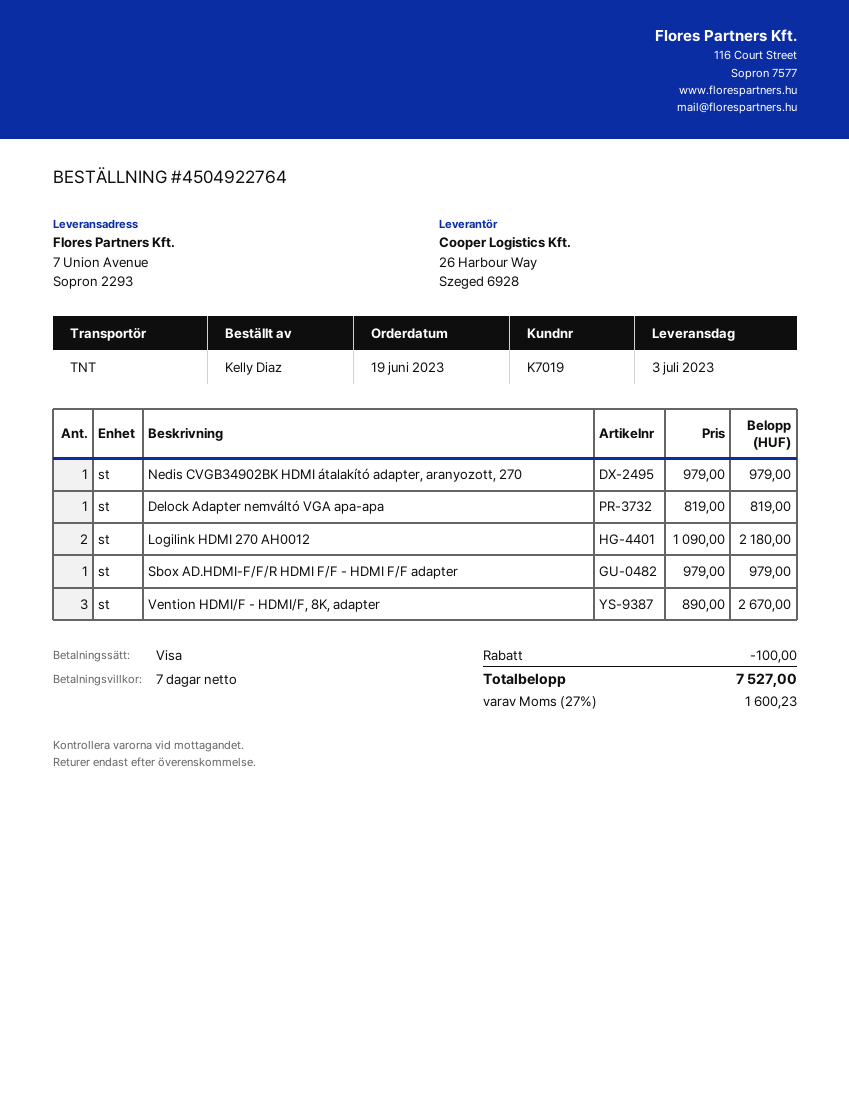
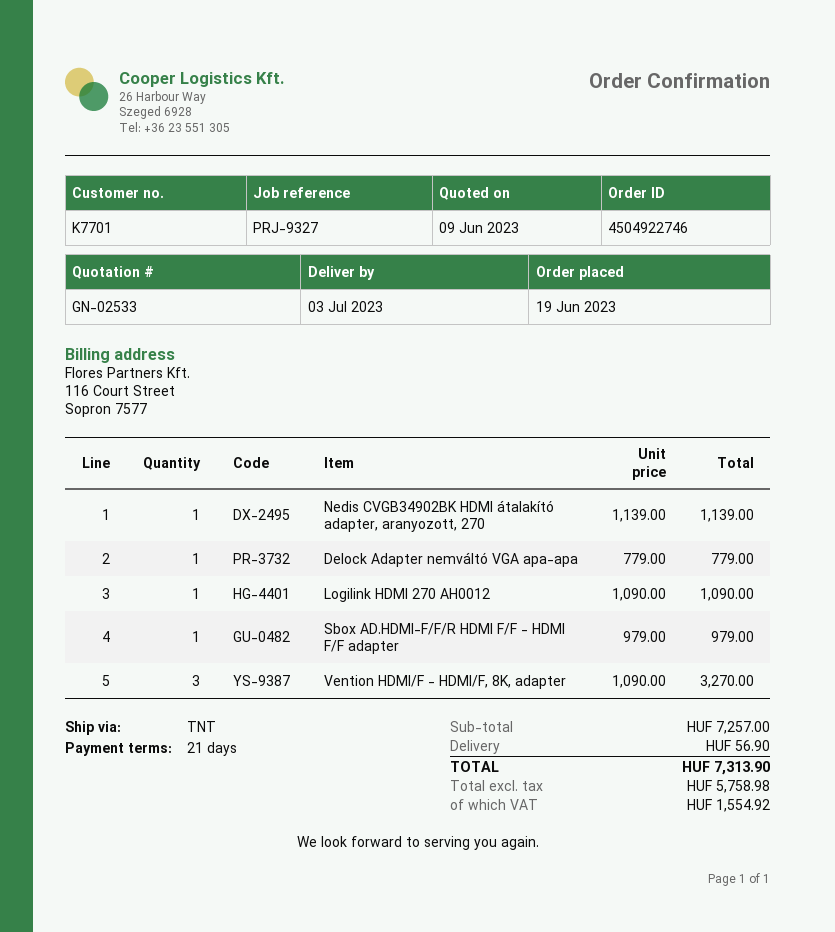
order number: 4504922764 -> 4504922746
payment terms: 7 days -> 21 days
customer number: K7019 -> K7701
Nedis CVGB34902BK HDMI átalakító adapter, aranyozott, 270: 1 x 979.00 = 979.00 -> 1 x 1139.00 = 1139.00
Delock Adapter nemváltó VGA apa-apa: 1 x 819.00 = 819.00 -> 1 x 779.00 = 779.00
Logilink HDMI 270 AH0012: 2 x 1090.00 = 2180.00 -> 1 x 1090.00 = 1090.00
Vention HDMI/F - HDMI/F, 8K, adapter: 3 x 890.00 = 2670.00 -> 3 x 1090.00 = 3270.00
discount: 100.00 -> none
shipping: none -> 56.90
tax: 1600.23 -> 1554.92
total: 7527.00 -> 7313.90

